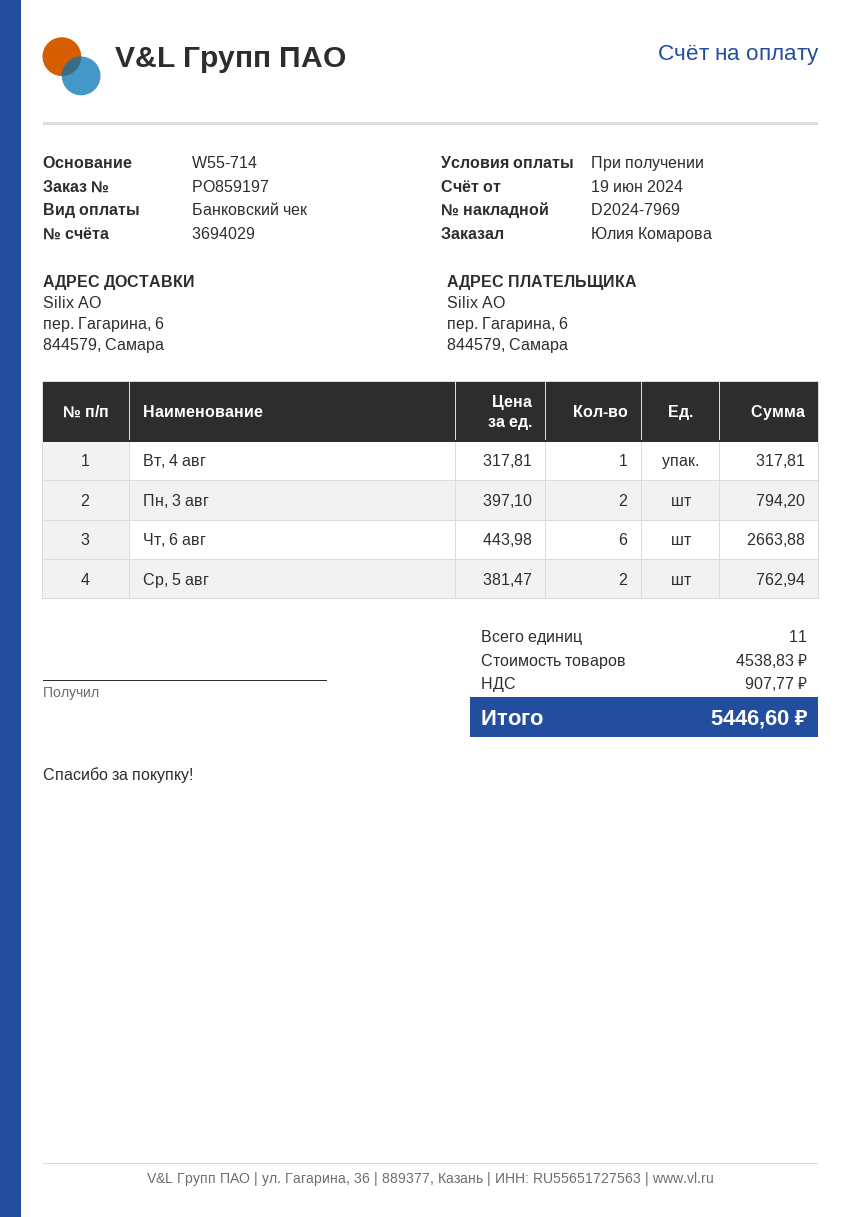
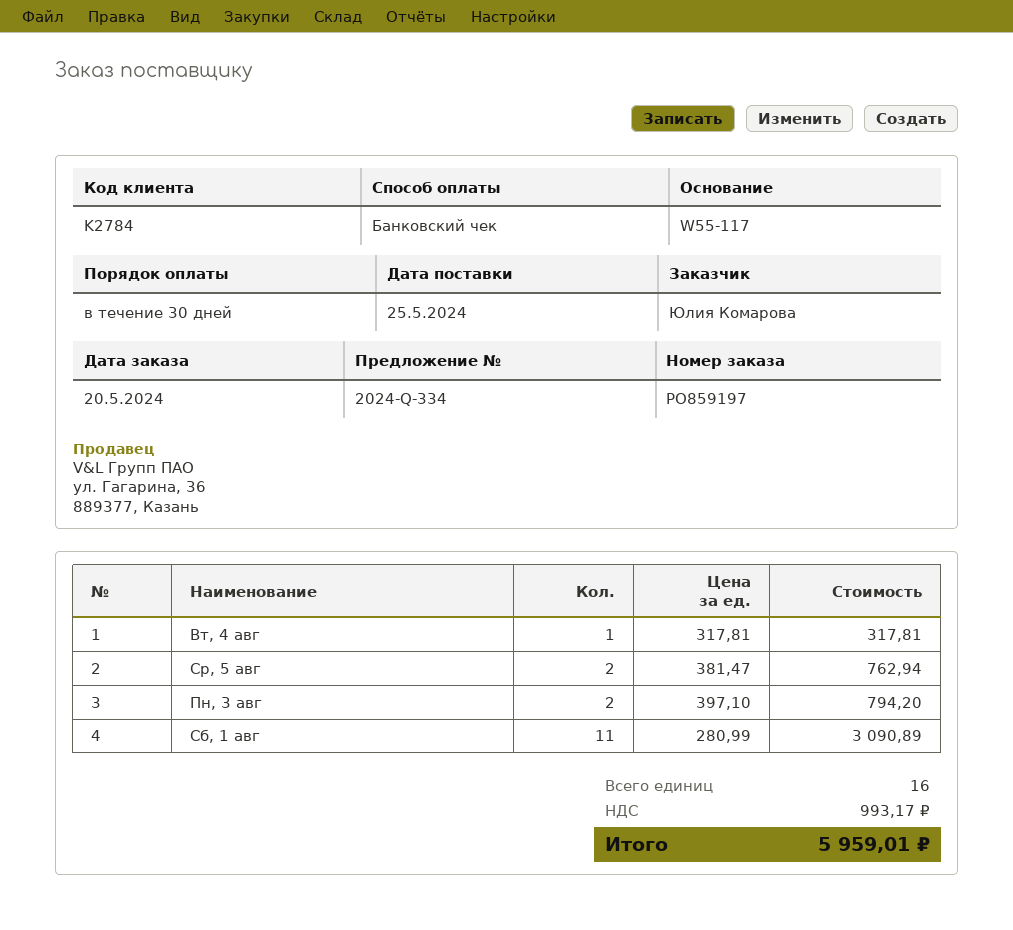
payment terms: on receipt -> 30 days
reference: W55-714 -> W55-117
Чт, 6 авг: 6 x 443.98 = 2663.88 -> none
Сб, 1 авг: none -> 11 x 280.99 = 3090.89
total quantity: 11 -> 16
tax: 907.77 -> 993.17
total: 5446.60 -> 5959.01

